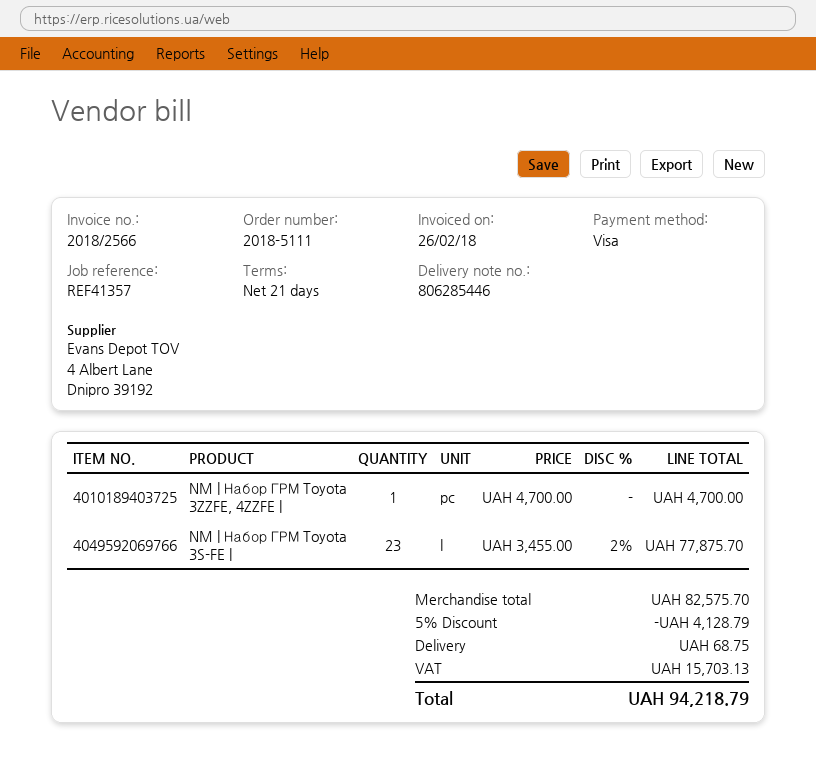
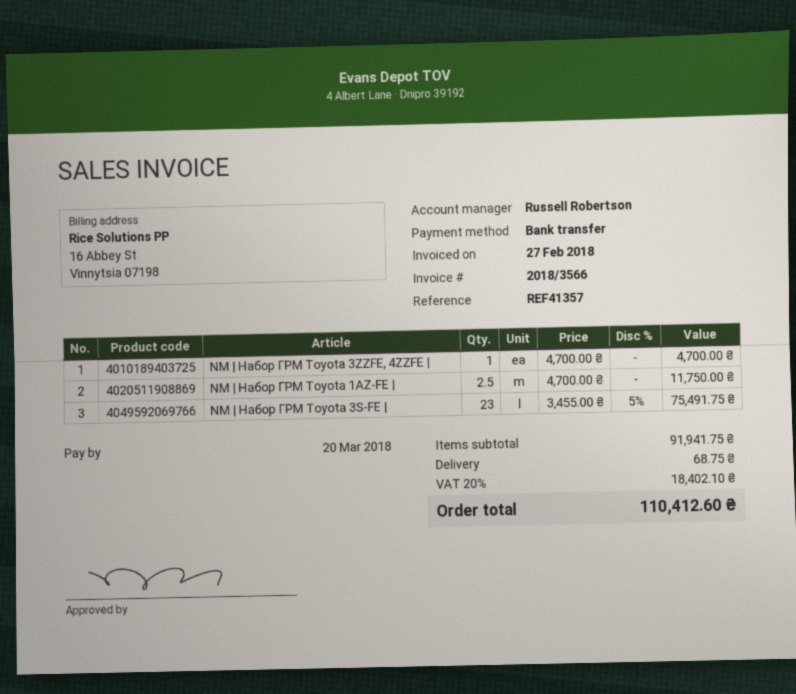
invoice number: 2018/2566 -> 2018/3566
invoice date: 2018-02-26 -> 2018-02-27
payment method: Visa -> bank transfer
NM | Набор ГРМ Toyota 3S-FE |: 23 x 3455.00 - 2% = 77875.70 -> 23 x 3455.00 - 5% = 75491.75
NM | Набор ГРМ Toyota 1AZ-FE |: none -> 2.5 x 4700.00 = 11750.00
subtotal: 82575.70 -> 91941.75
discount: 5% = 4128.79 -> none
tax: 15703.13 -> 18402.10
total: 94218.79 -> 110412.60

